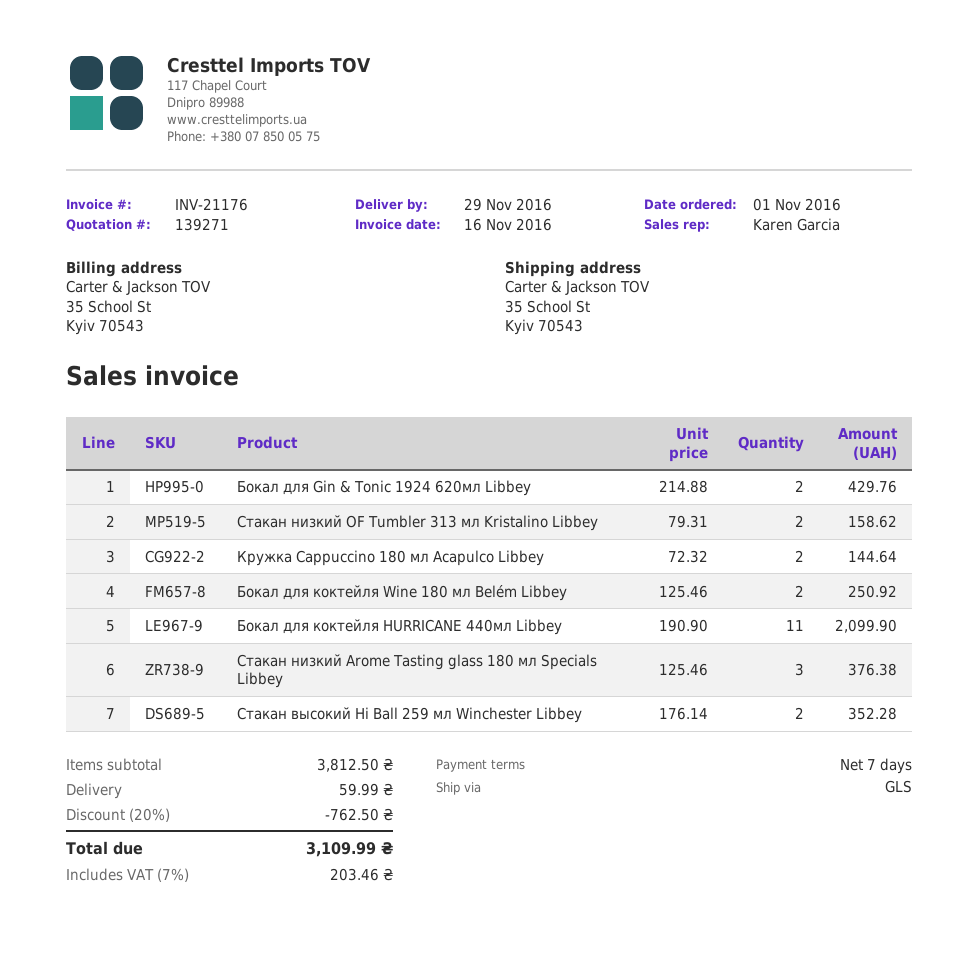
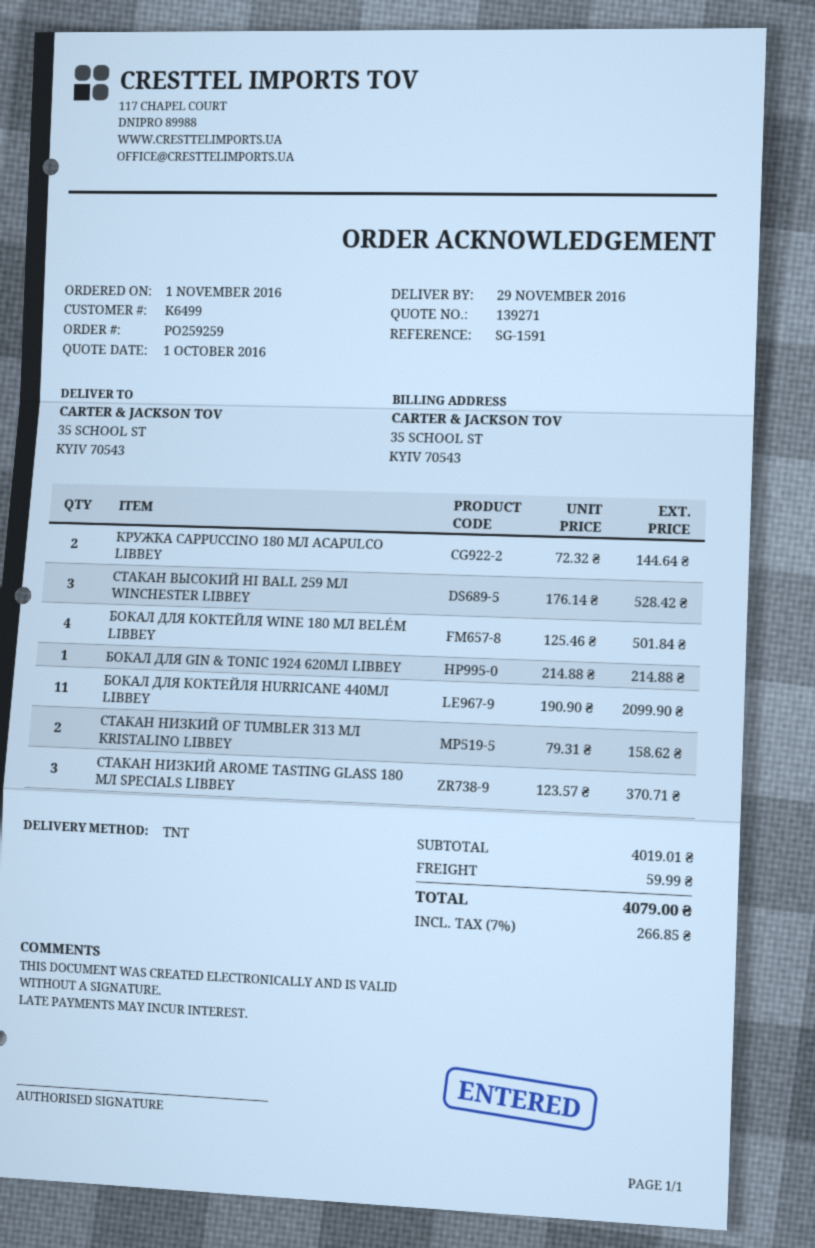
shipping method: GLS -> TNT
Бокал для Gin & Tonic 1924 620мл Libbey: 2 x 214.88 = 429.76 -> 1 x 214.88 = 214.88
Бокал для коктейля Wine 180 мл Belém Libbey: 2 x 125.46 = 250.92 -> 4 x 125.46 = 501.84
Стакан низкий Arome Tasting glass 180 мл Specials Libbey: 3 x 125.46 = 376.38 -> 3 x 123.57 = 370.71
Стакан высокий Hi Ball 259 мл Winchester Libbey: 2 x 176.14 = 352.28 -> 3 x 176.14 = 528.42
subtotal: 3812.50 -> 4019.01
discount: 20% = 762.50 -> none
tax: 7% = 203.46 -> 7% = 266.85
total: 3109.99 -> 4079.00

